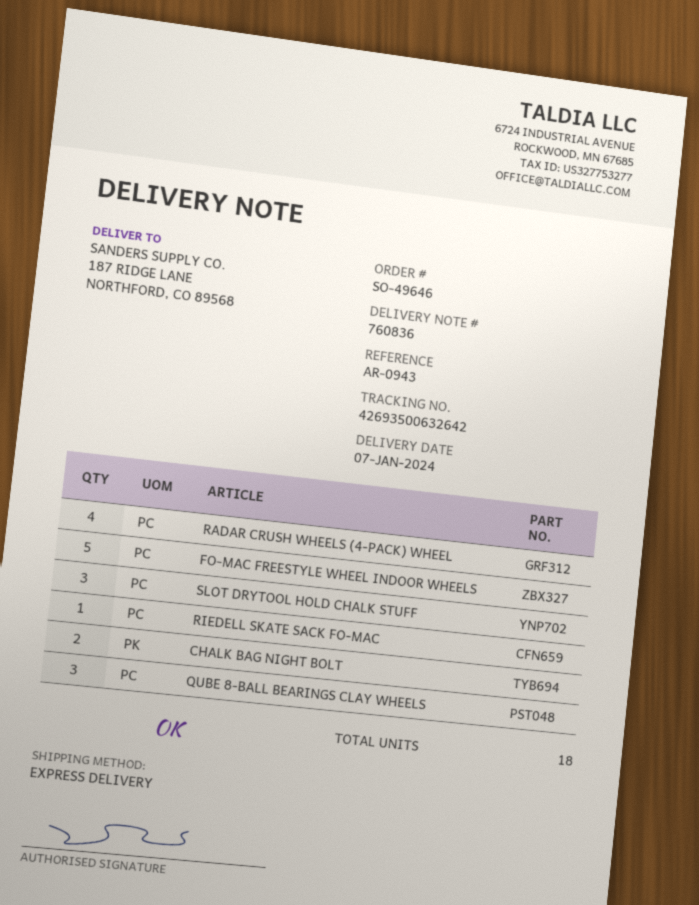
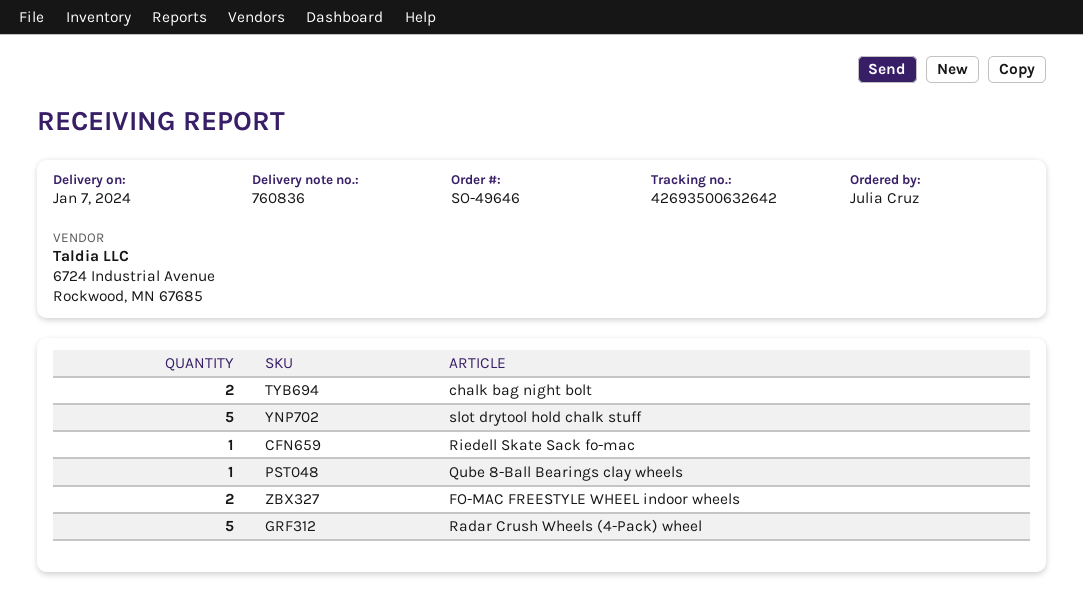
RADAR CRUSH WHEELS (4-PACK) WHEEL: 4 -> 5
FO-MAC FREESTYLE WHEEL INDOOR WHEELS: 5 -> 2
SLOT DRYTOOL HOLD CHALK STUFF: 3 -> 5
QUBE 8-BALL BEARINGS CLAY WHEELS: 3 -> 1

